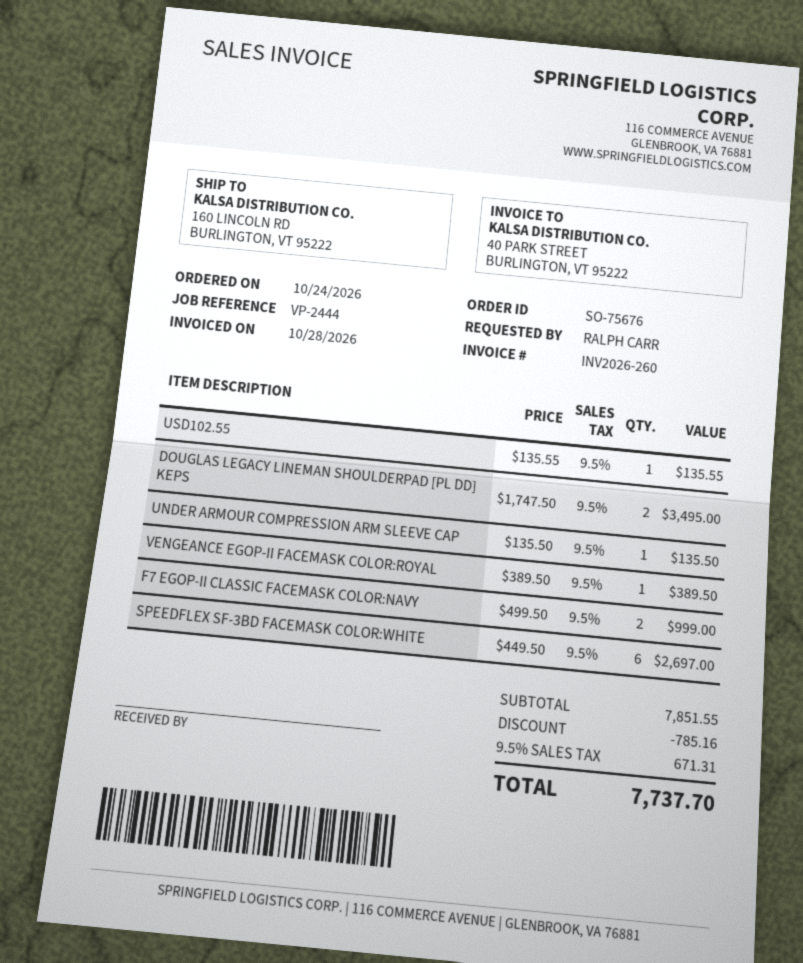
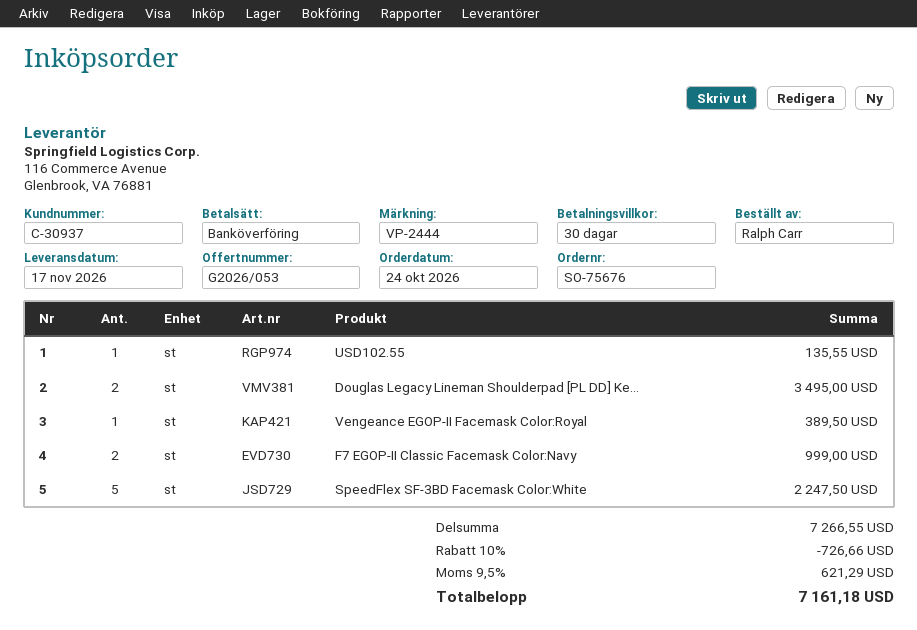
UNDER ARMOUR COMPRESSION ARM SLEEVE CAP: 1 for 135.50 -> none
SPEEDFLEX SF-3BD FACEMASK COLOR:WHITE: 6 for 2697.00 -> 5 for 2247.50
subtotal: 7851.55 -> 7266.55
discount: 785.16 -> 726.66
tax: 9.5% = 671.31 -> 9.5% = 621.29
total: 7737.70 -> 7161.18

